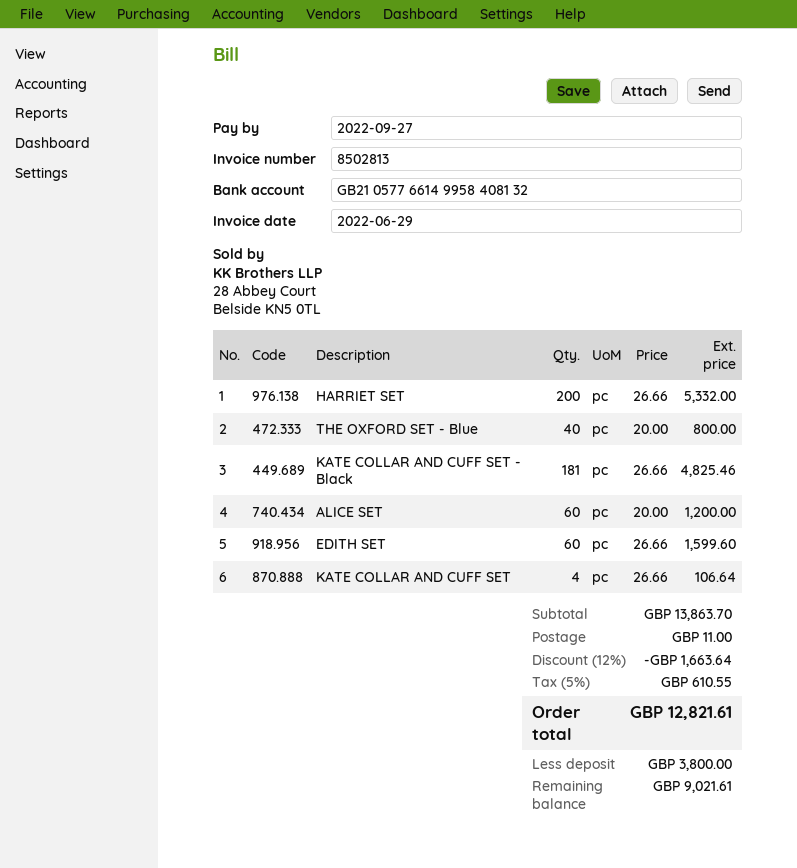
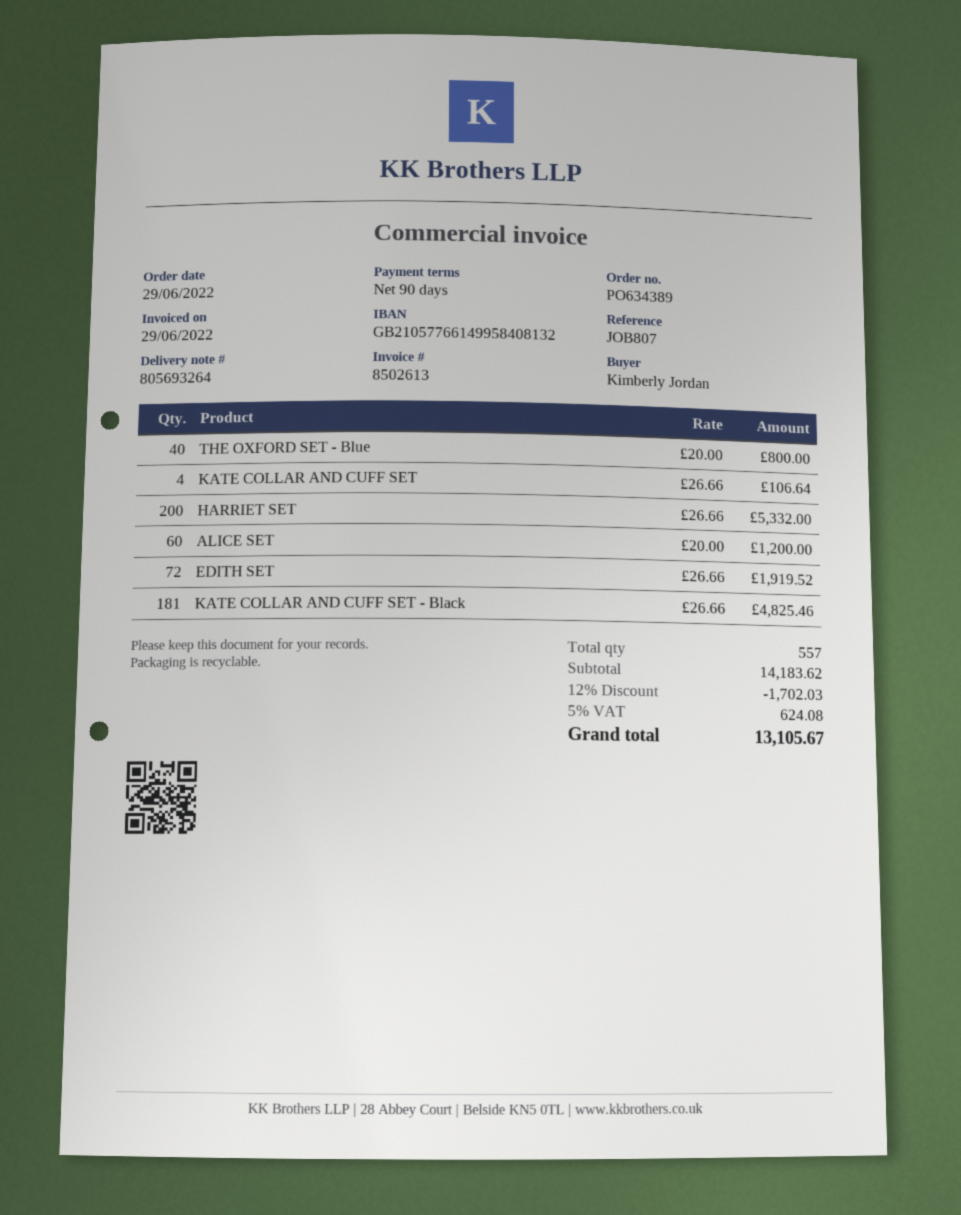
invoice number: 8502813 -> 8502613
EDITH SET: 60 x 26.66 = 1599.60 -> 72 x 26.66 = 1919.52
subtotal: 13863.70 -> 14183.62
discount: 12% = 1663.64 -> 12% = 1702.03
shipping: 11.00 -> none
tax: 5% = 610.55 -> 5% = 624.08
total: 12821.61 -> 13105.67

